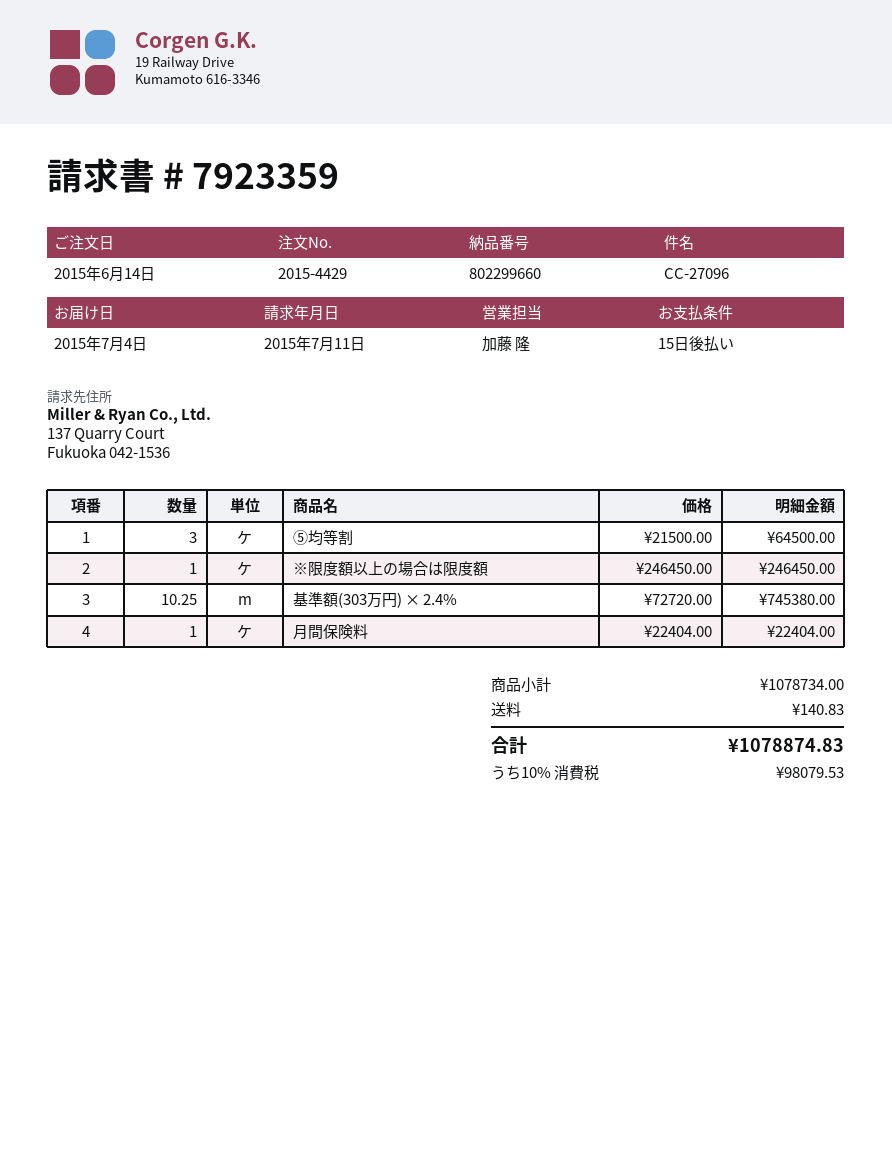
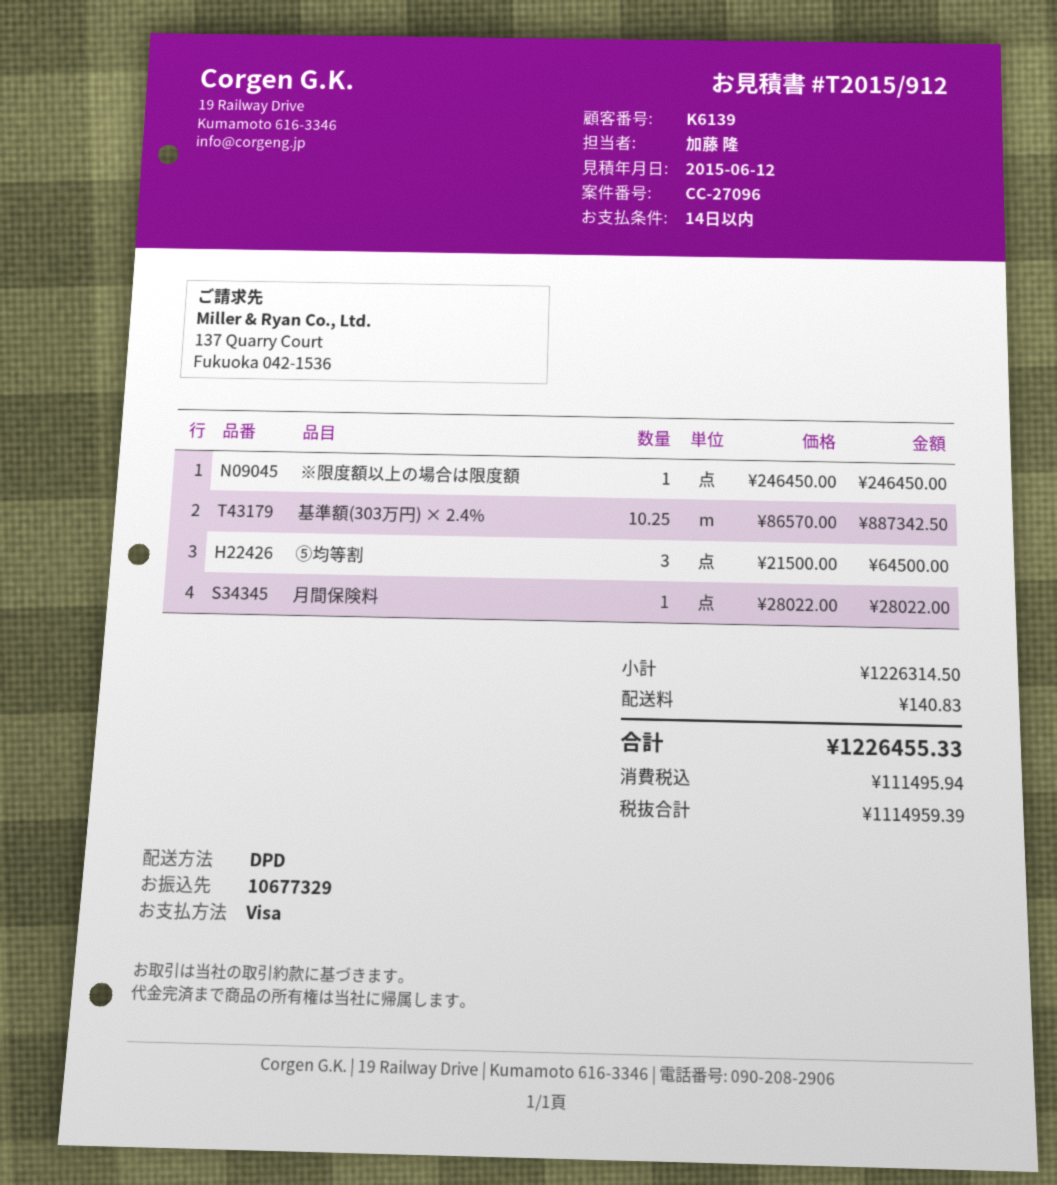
payment terms: 15 days -> 14 days
基準額(303万円) × 2.4%: 10.25 x 72720.00 = 745380.00 -> 10.25 x 86570.00 = 887342.50
月間保険料: 1 x 22404.00 = 22404.00 -> 1 x 28022.00 = 28022.00
subtotal: 1078734.00 -> 1226314.50
tax: 98079.53 -> 111495.94
total: 1078874.83 -> 1226455.33

